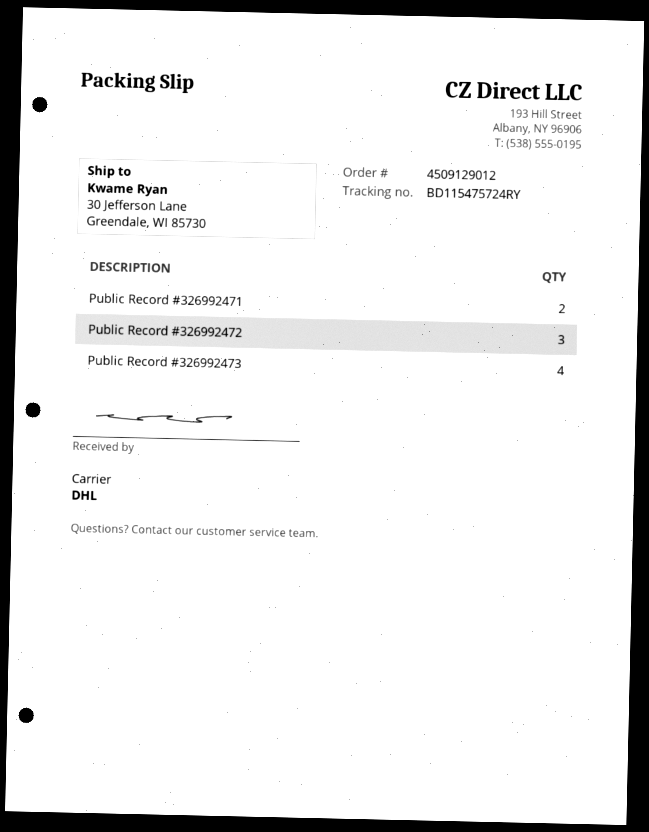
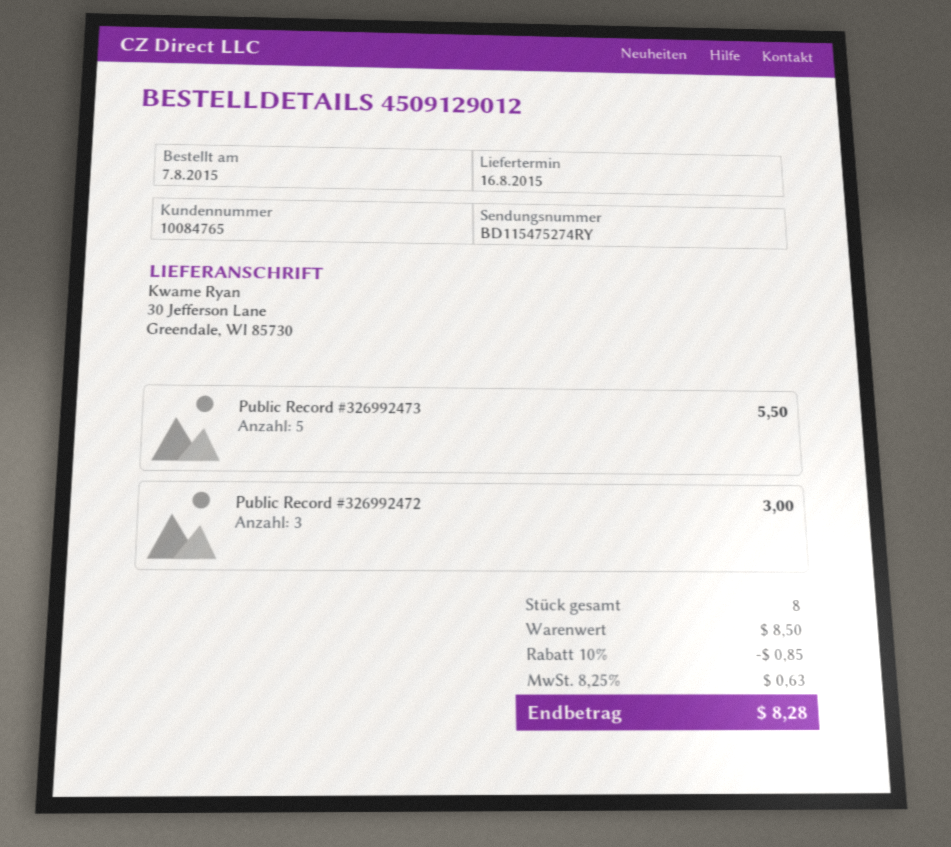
tracking number: BD115475724RY -> BD115475274RY
Public Record #326992471: 2 -> none
Public Record #326992473: 4 -> 5

